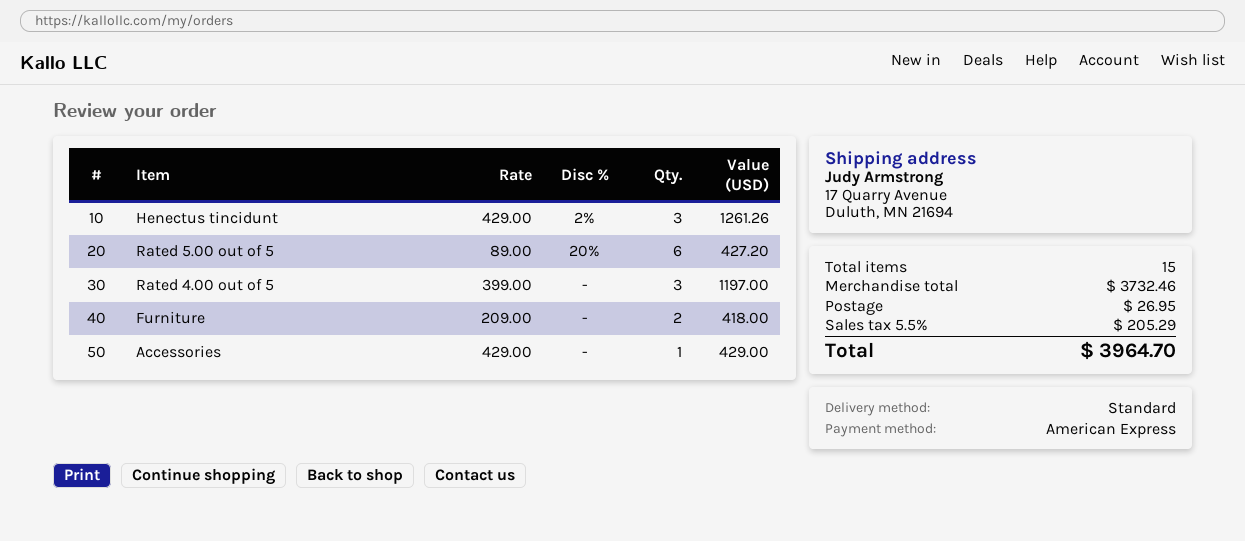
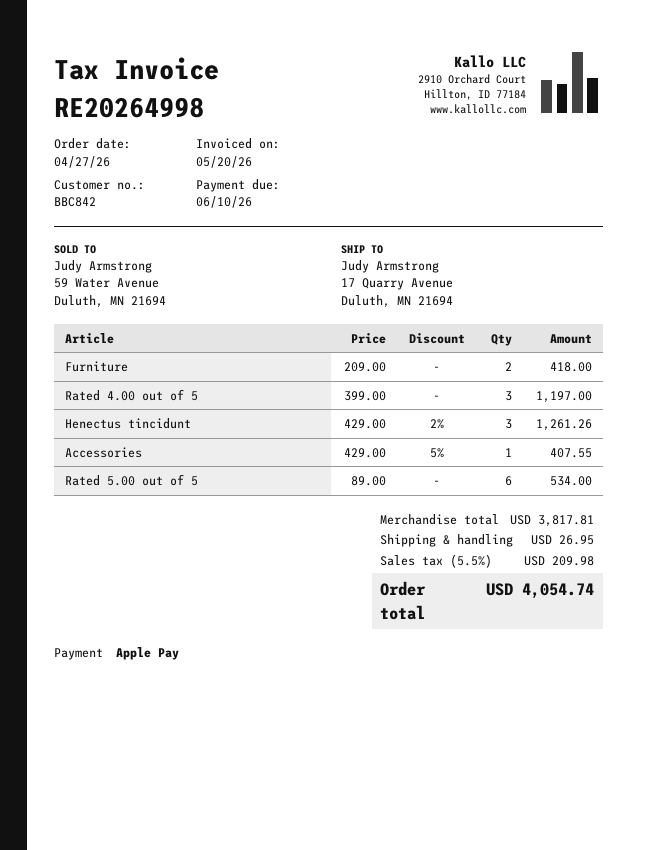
payment method: American Express -> Apple Pay
Rated 5.00 out of 5: 6 x 89.00 - 20% = 427.20 -> 6 x 89.00 = 534.00
Accessories: 1 x 429.00 = 429.00 -> 1 x 429.00 - 5% = 407.55
subtotal: 3732.46 -> 3817.81
tax: 5.5% = 205.29 -> 5.5% = 209.98
total: 3964.70 -> 4054.74

